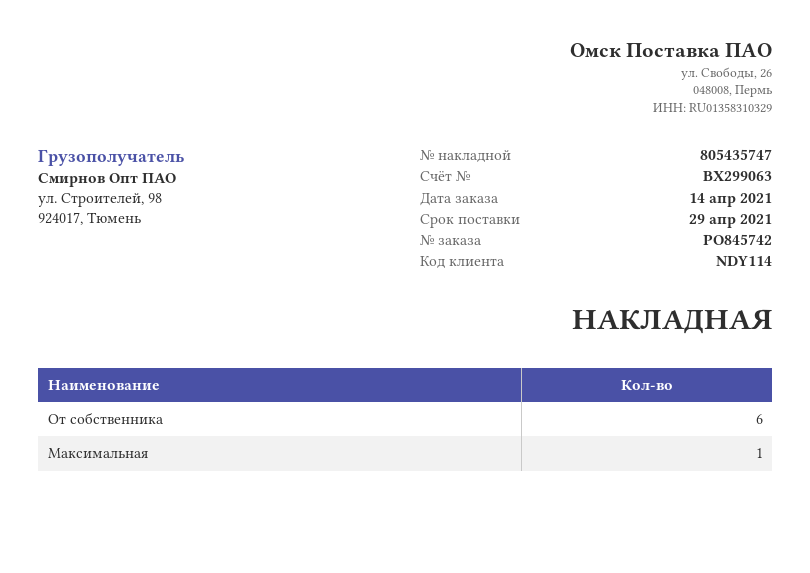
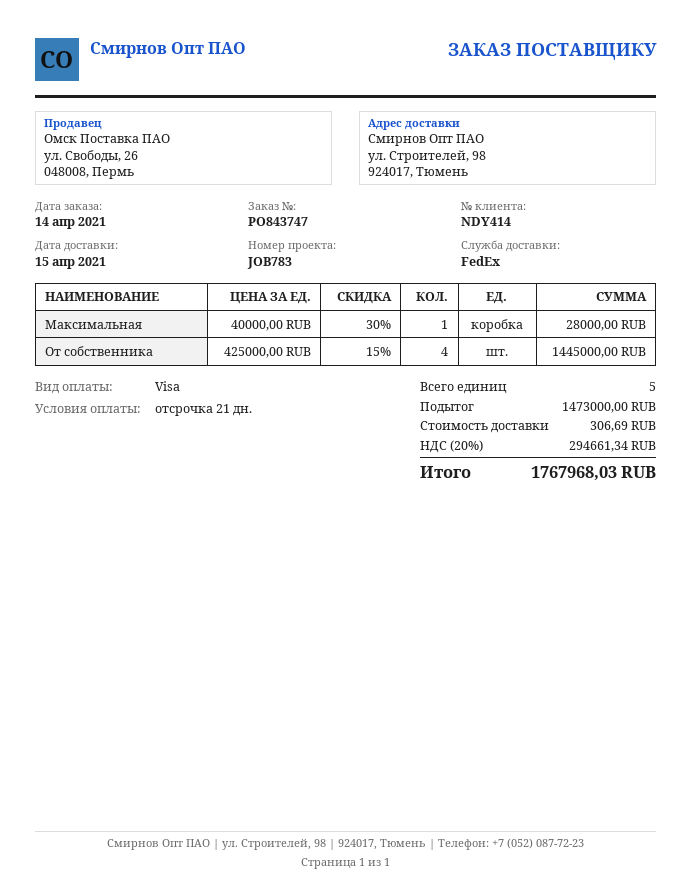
order number: PO845742 -> PO843747
delivery date: 2021-04-29 -> 2021-04-15
customer number: NDY114 -> NDY414
От собственника: 6 -> 4

